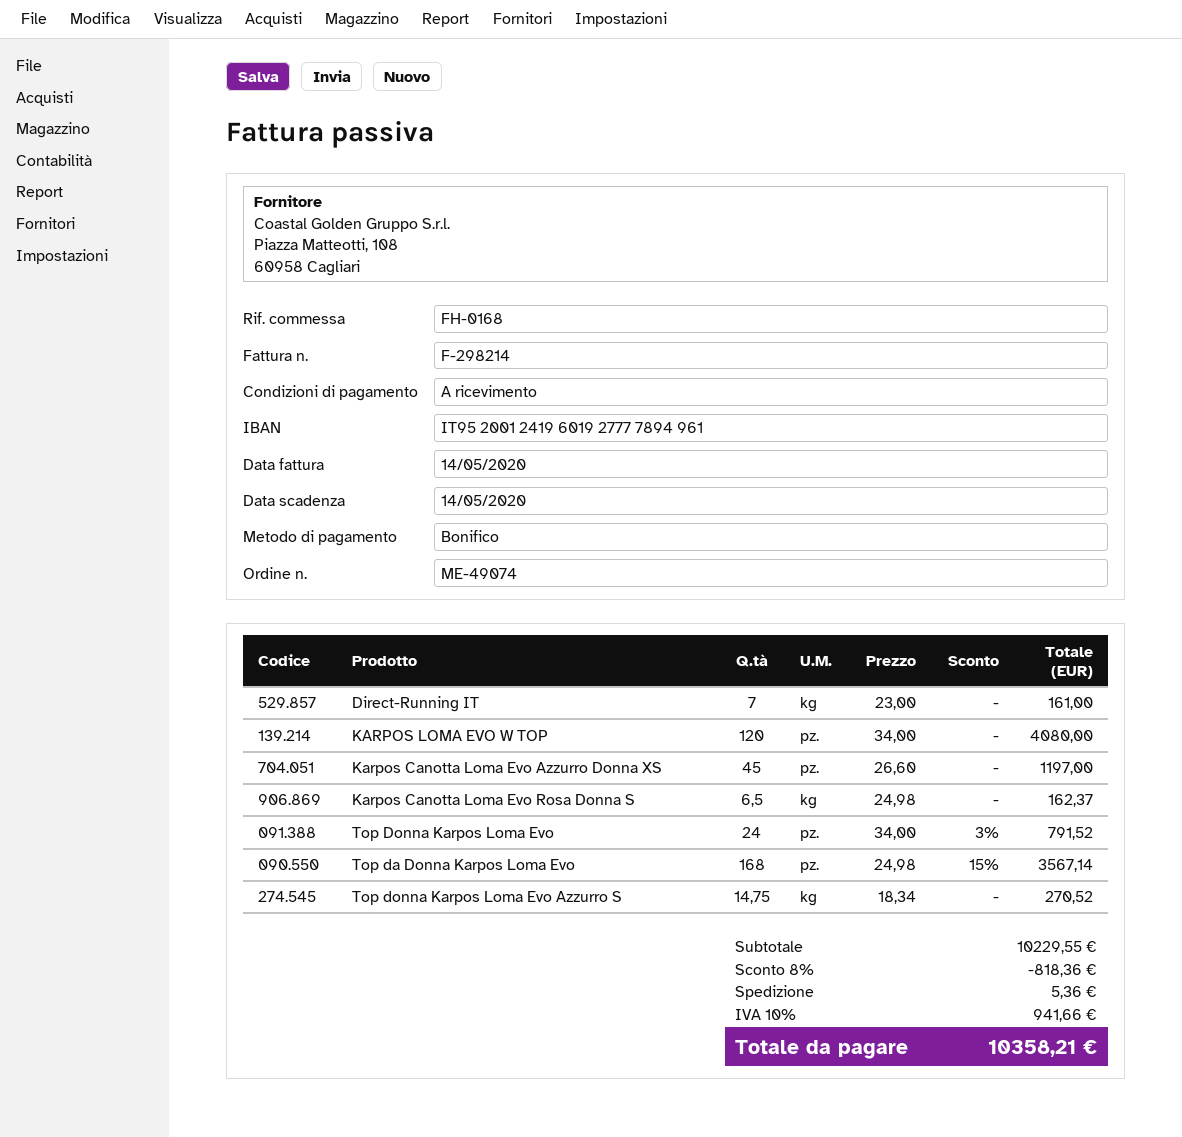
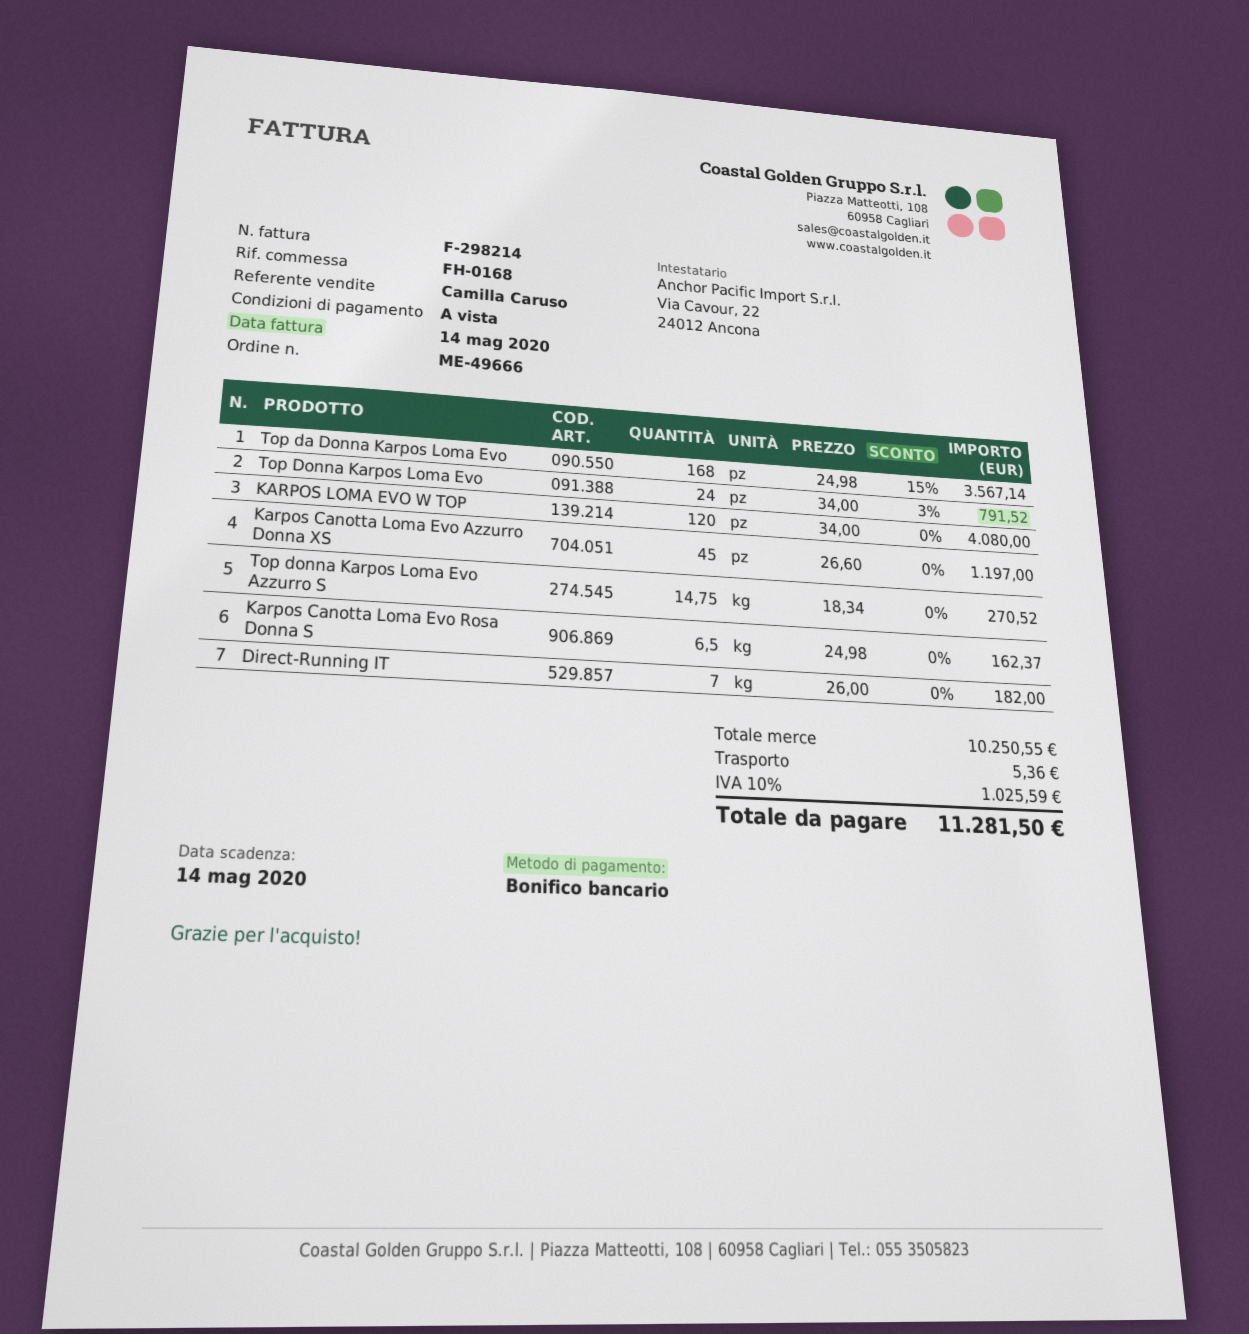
order number: ME-49074 -> ME-49666
Direct-Running IT: 7 x 23.00 = 161.00 -> 7 x 26.00 = 182.00
subtotal: 10229.55 -> 10250.55
discount: 8% = 818.36 -> none
tax: 10% = 941.66 -> 10% = 1025.59
total: 10358.21 -> 11281.50

